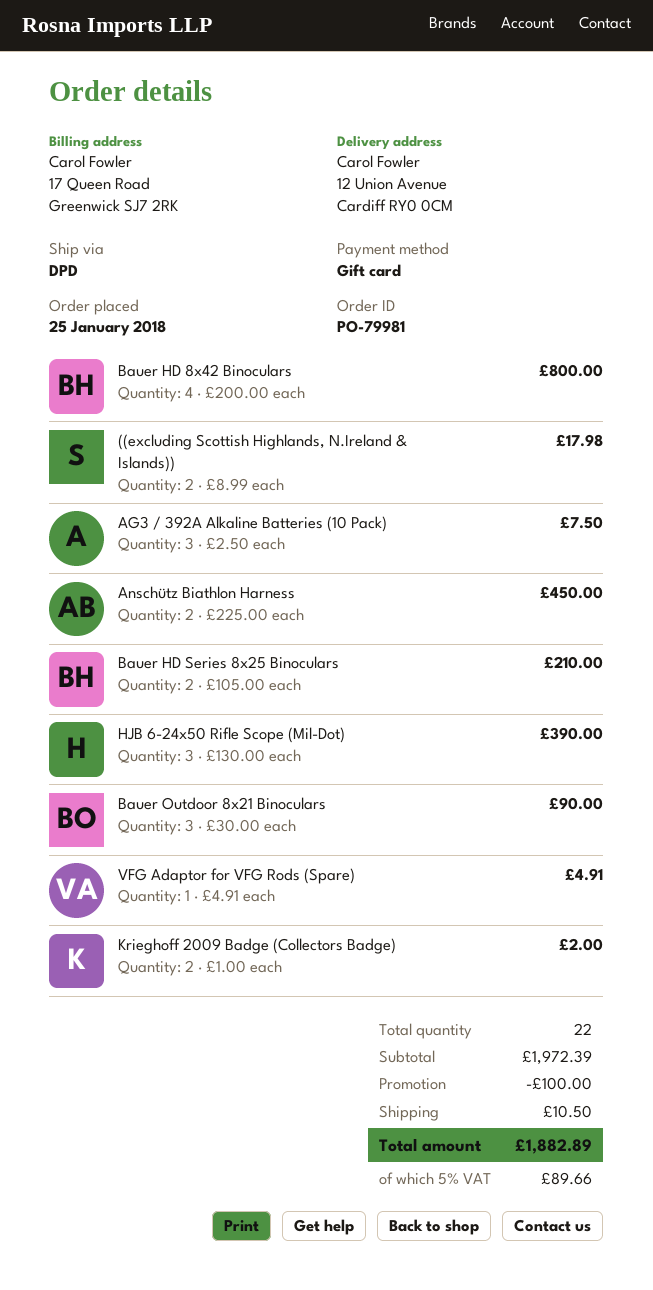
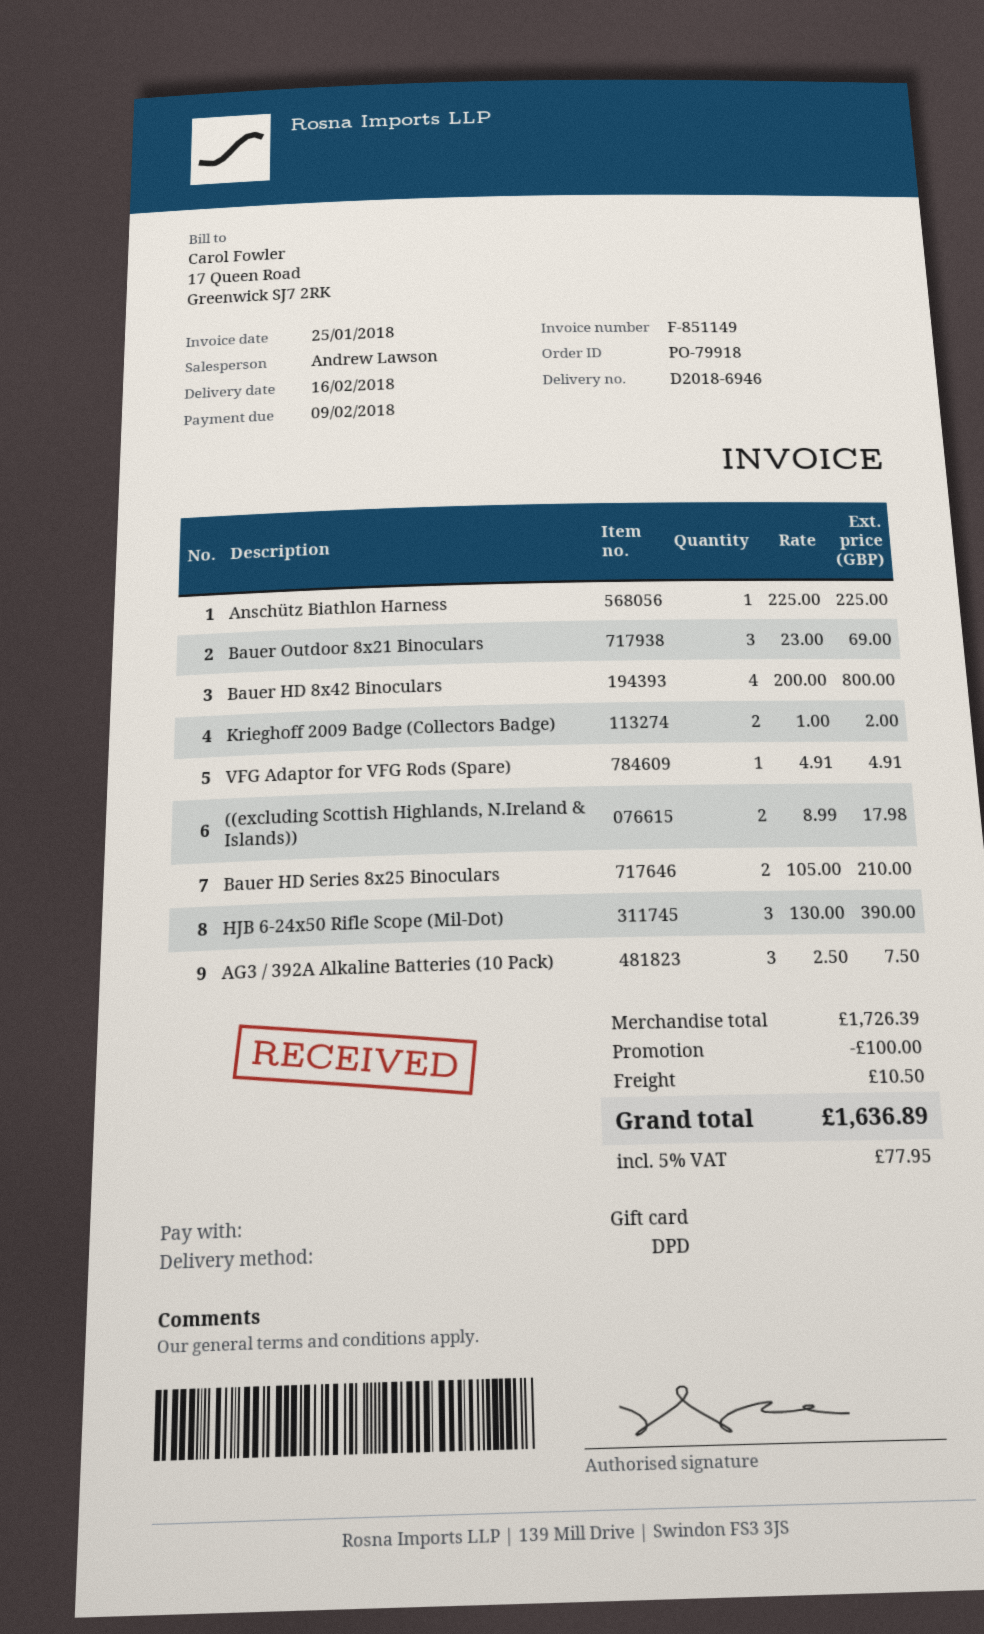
order number: PO-79981 -> PO-79918
Anschütz Biathlon Harness: 2 x 225.00 = 450.00 -> 1 x 225.00 = 225.00
Bauer Outdoor 8x21 Binoculars: 3 x 30.00 = 90.00 -> 3 x 23.00 = 69.00
subtotal: 1972.39 -> 1726.39
tax: 5% = 89.66 -> 5% = 77.95
total: 1882.89 -> 1636.89

